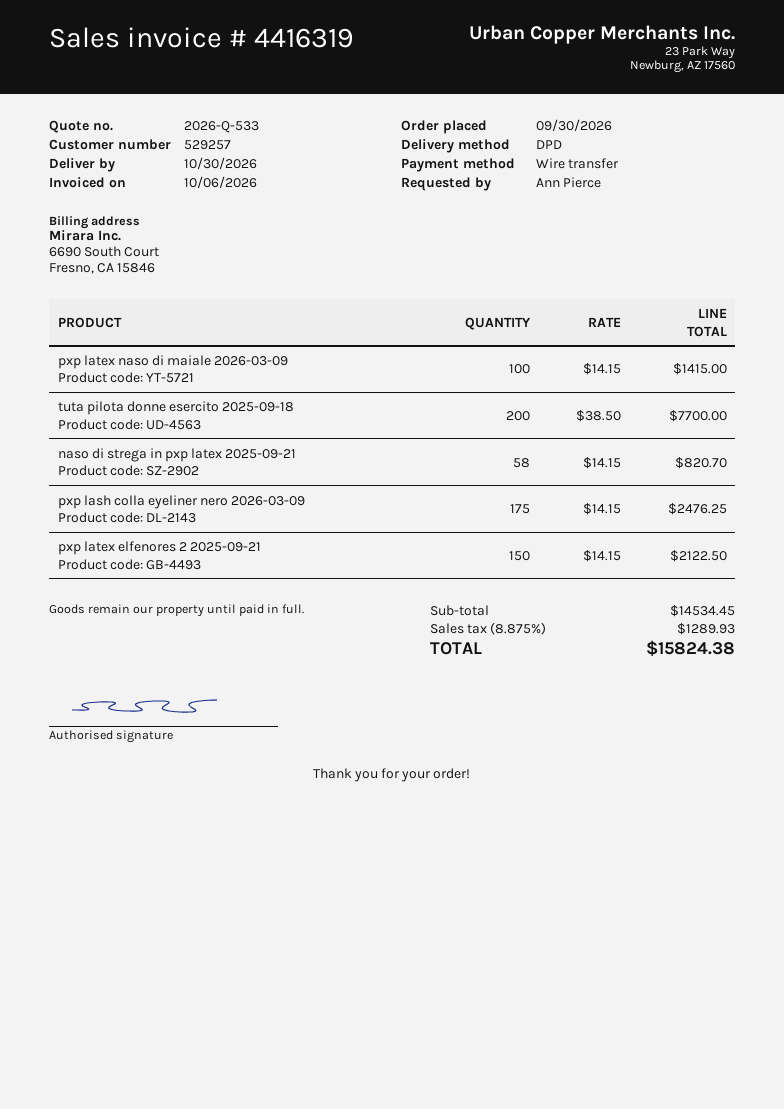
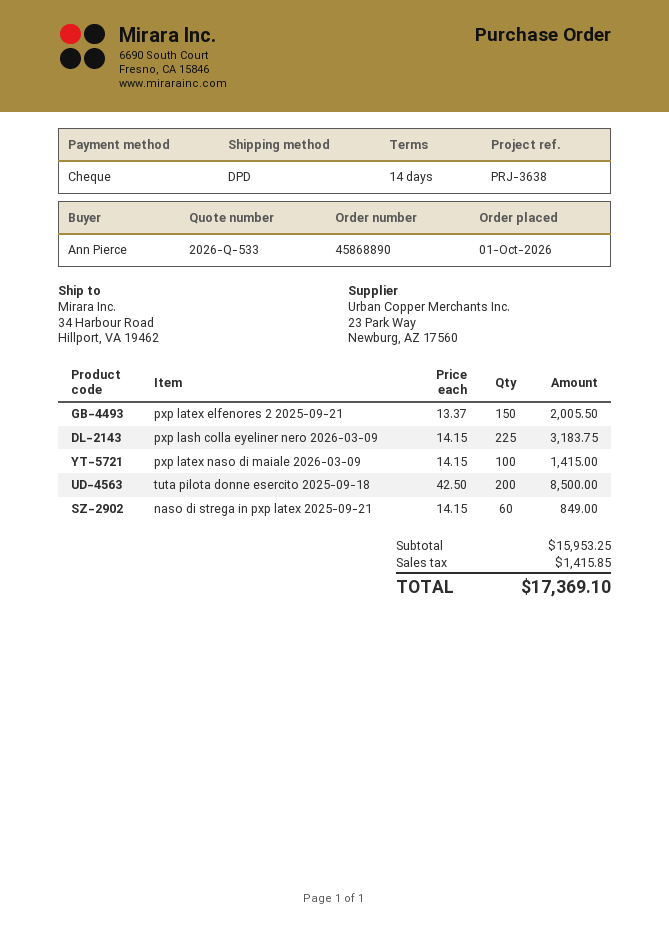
order date: 2026-09-30 -> 2026-10-01
payment method: bank transfer -> cheque
tuta pilota donne esercito 2025-09-18: 200 x 38.50 = 7700.00 -> 200 x 42.50 = 8500.00
naso di strega in pxp latex 2025-09-21: 58 x 14.15 = 820.70 -> 60 x 14.15 = 849.00
pxp lash colla eyeliner nero 2026-03-09: 175 x 14.15 = 2476.25 -> 225 x 14.15 = 3183.75
pxp latex elfenores 2 2025-09-21: 150 x 14.15 = 2122.50 -> 150 x 13.37 = 2005.50
subtotal: 14534.45 -> 15953.25
tax: 1289.93 -> 1415.85
total: 15824.38 -> 17369.10

